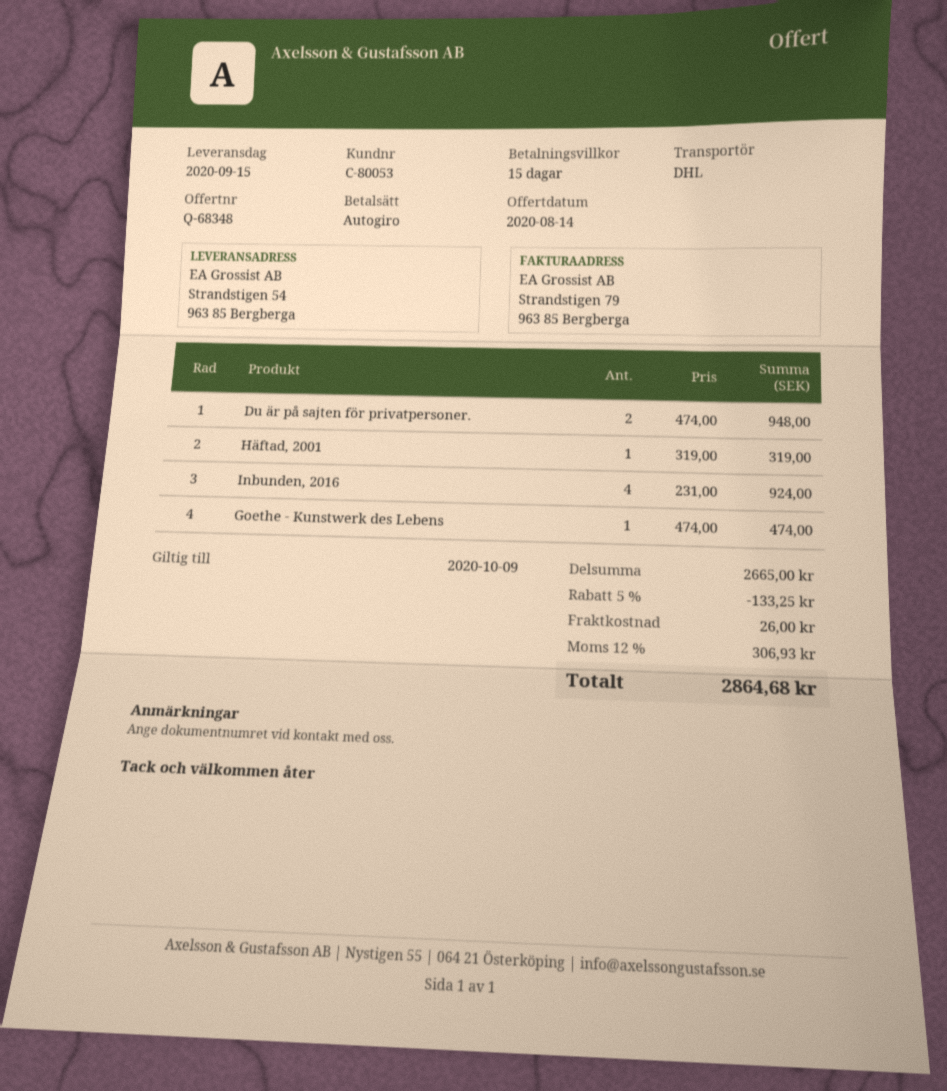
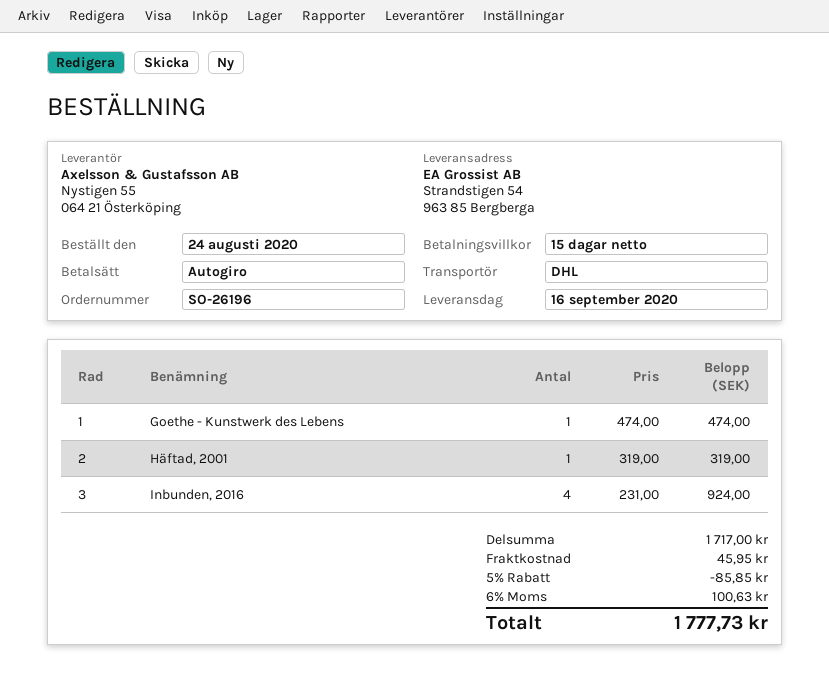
delivery date: 2020-09-15 -> 2020-09-16
Du är på sajten för privatpersoner.: 2 x 474.00 = 948.00 -> none
subtotal: 2665.00 -> 1717.00
discount: 5% = 133.25 -> 5% = 85.85
shipping: 26.00 -> 45.95
tax: 12% = 306.93 -> 6% = 100.63
total: 2864.68 -> 1777.73

